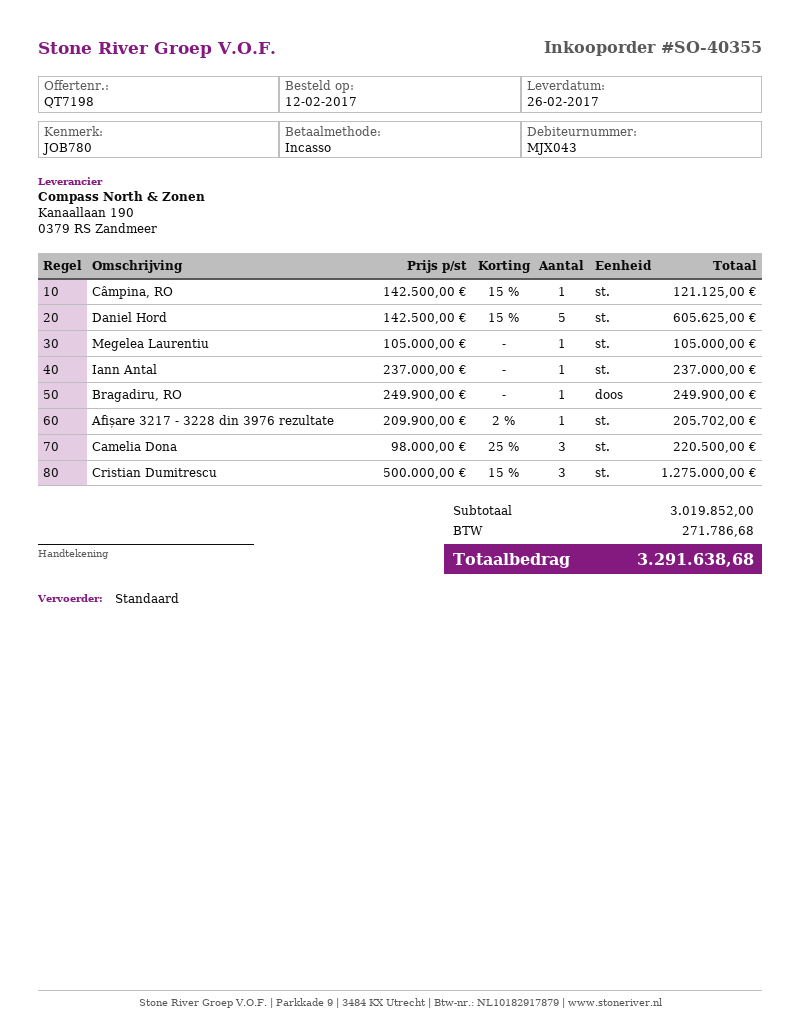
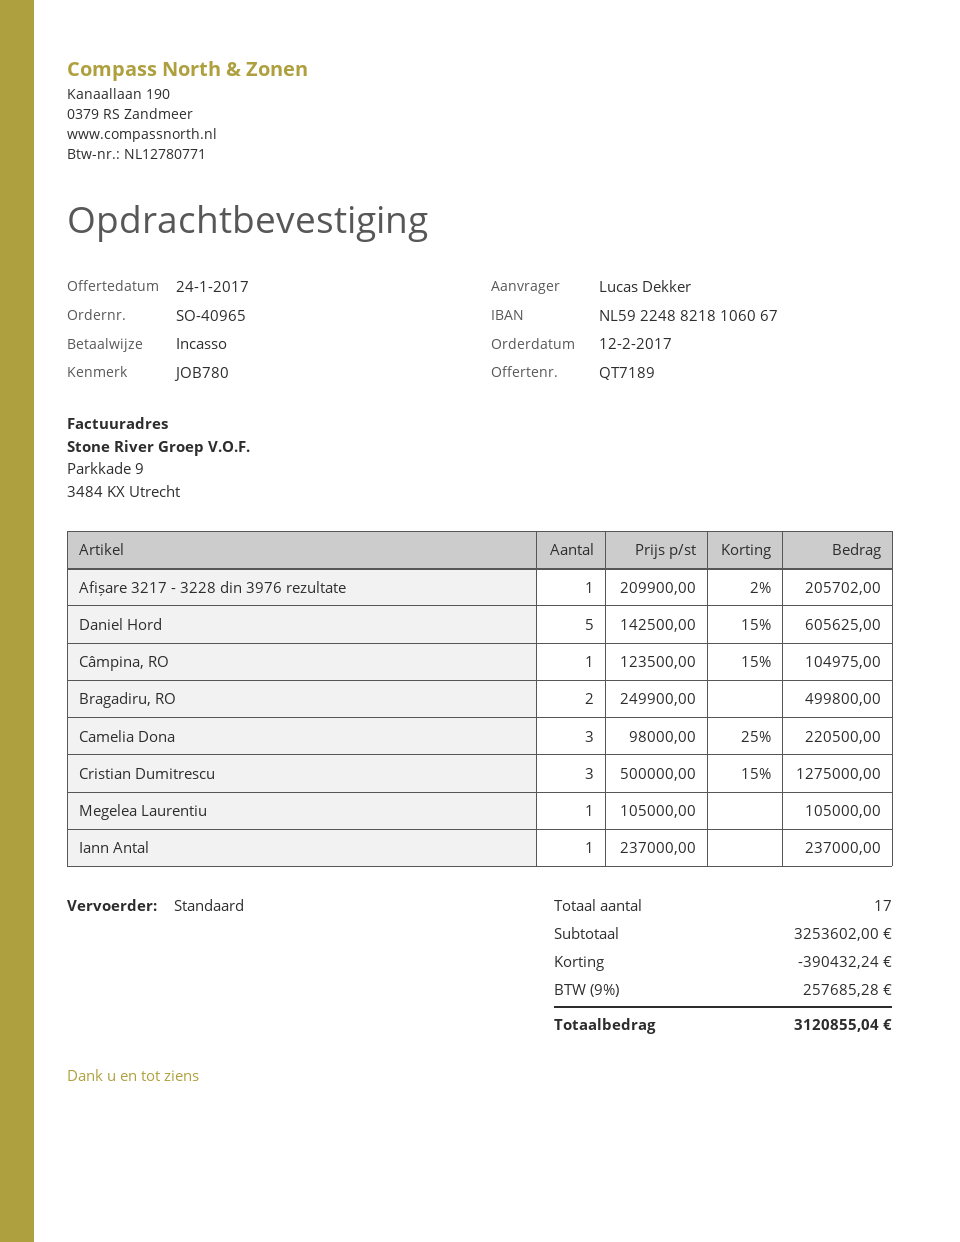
quote number: QT7198 -> QT7189
order number: SO-40355 -> SO-40965
Câmpina, RO: 1 x 142500.00 - 15% = 121125.00 -> 1 x 123500.00 - 15% = 104975.00
Bragadiru, RO: 1 x 249900.00 = 249900.00 -> 2 x 249900.00 = 499800.00
subtotal: 3019852.00 -> 3253602.00
discount: none -> 390432.24
tax: 271786.68 -> 257685.28
total: 3291638.68 -> 3120855.04

